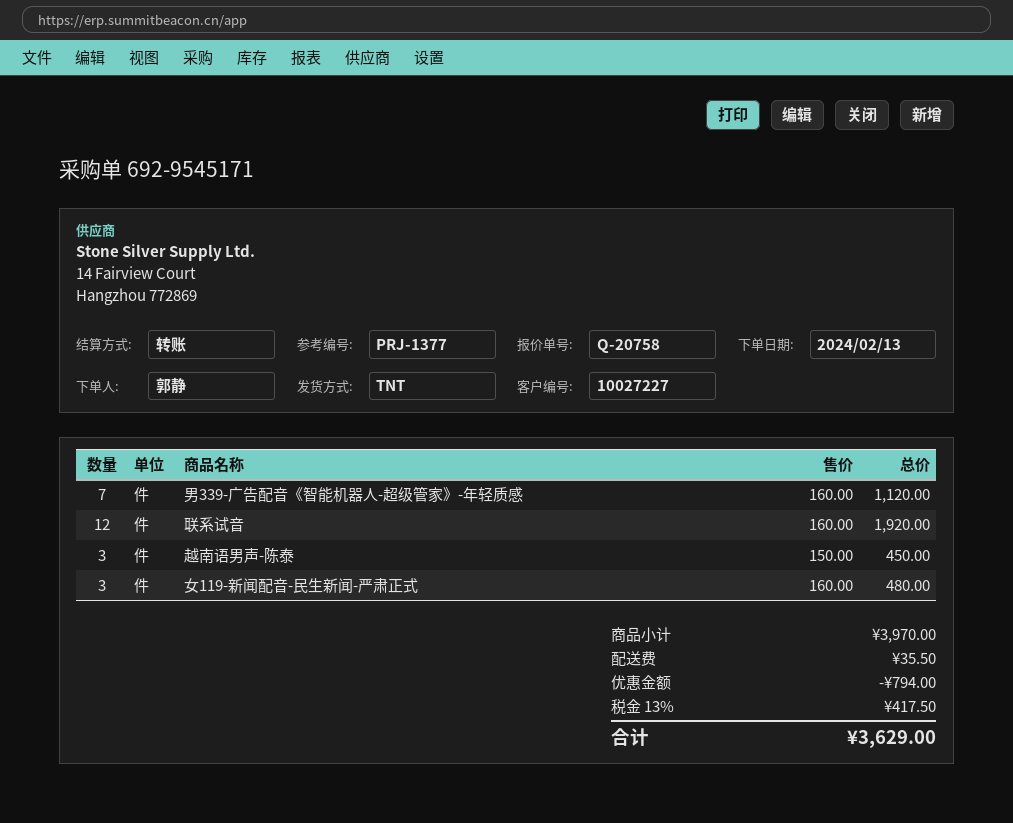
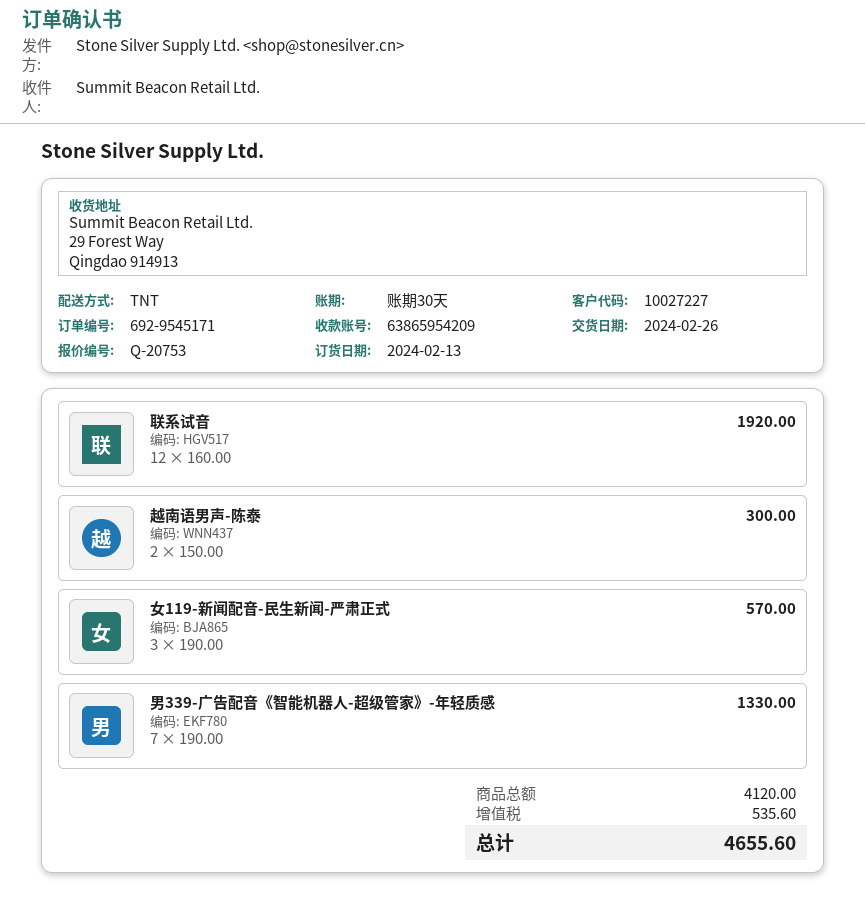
quote number: Q-20758 -> Q-20753
男339-广告配音《智能机器人-超级管家》-年轻质感: 7 x 160.00 = 1120.00 -> 7 x 190.00 = 1330.00
越南语男声-陈泰: 3 x 150.00 = 450.00 -> 2 x 150.00 = 300.00
女119-新闻配音-民生新闻-严肃正式: 3 x 160.00 = 480.00 -> 3 x 190.00 = 570.00
subtotal: 3970.00 -> 4120.00
discount: 794.00 -> none
shipping: 35.50 -> none
tax: 417.50 -> 535.60
total: 3629.00 -> 4655.60

